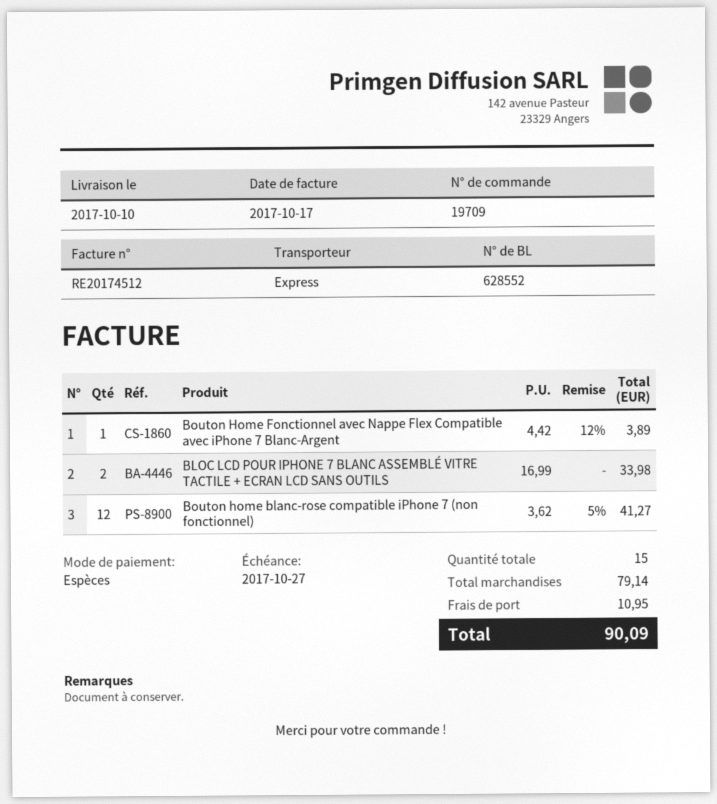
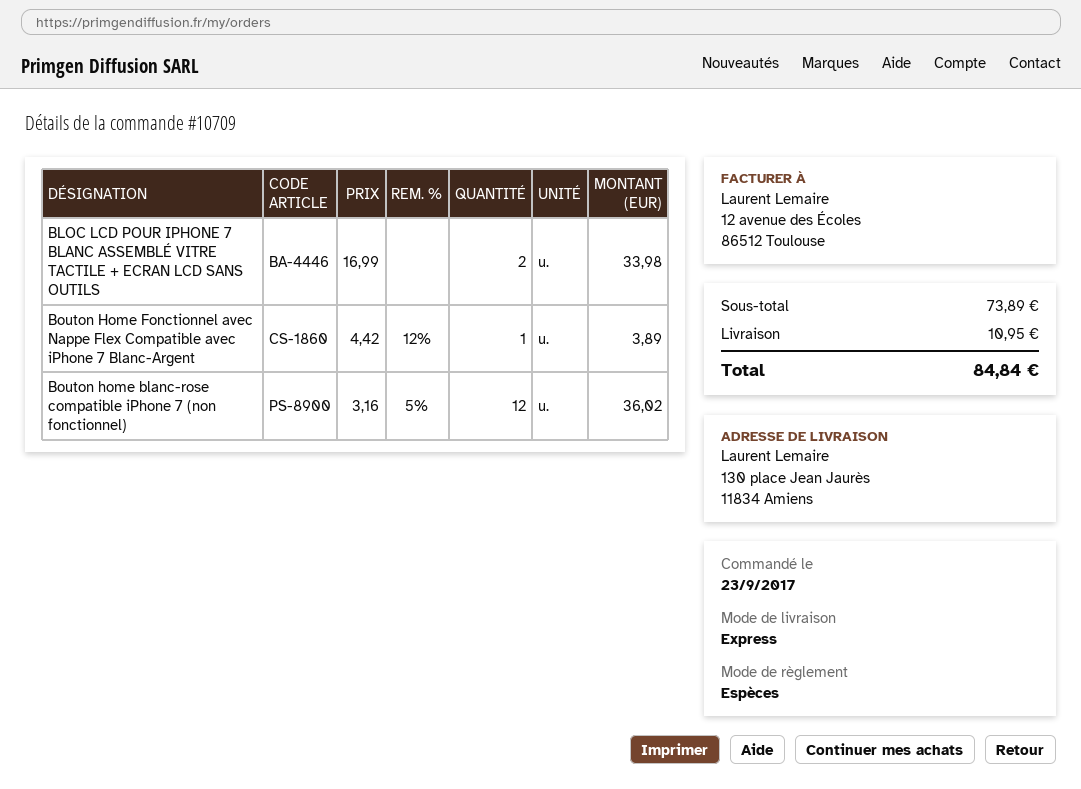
order number: 19709 -> 10709
Bouton home blanc-rose compatible iPhone 7 (non fonctionnel): 12 x 3.62 - 5% = 41.27 -> 12 x 3.16 - 5% = 36.02
subtotal: 79.14 -> 73.89
total: 90.09 -> 84.84

